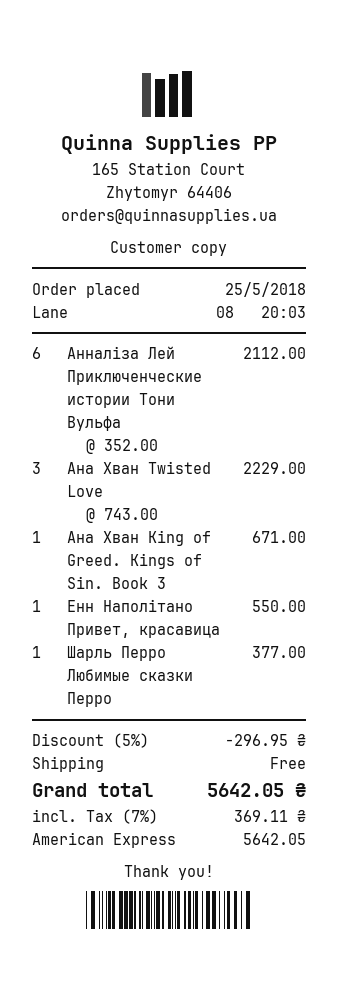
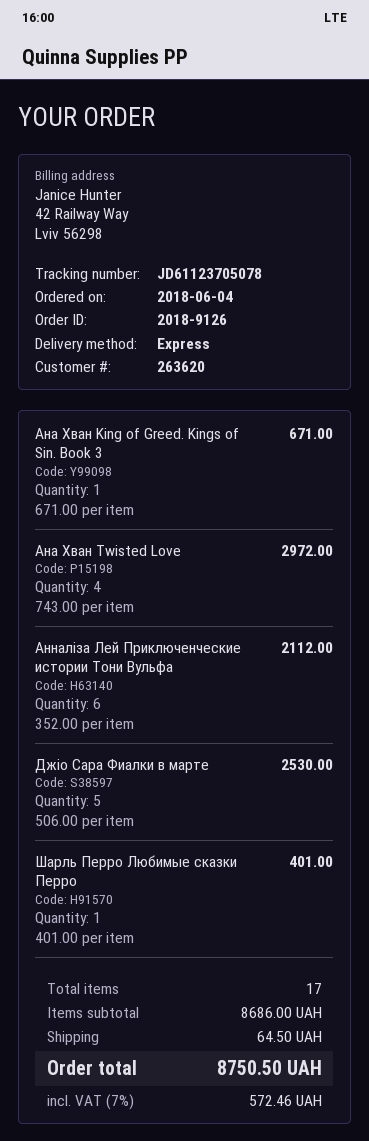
order date: 2018-05-25 -> 2018-06-04
Ана Хван Twisted Love: 3 x 743.00 = 2229.00 -> 4 x 743.00 = 2972.00
Енн Наполітано Привет, красавица: 1 x 550.00 = 550.00 -> none
Шарль Перро Любимые сказки Перро: 1 x 377.00 = 377.00 -> 1 x 401.00 = 401.00
Джіо Сара Фиалки в марте: none -> 5 x 506.00 = 2530.00
discount: 5% = 296.95 -> none
shipping: 0.00 -> 64.50
tax: 7% = 369.11 -> 7% = 572.46
total: 5642.05 -> 8750.50

